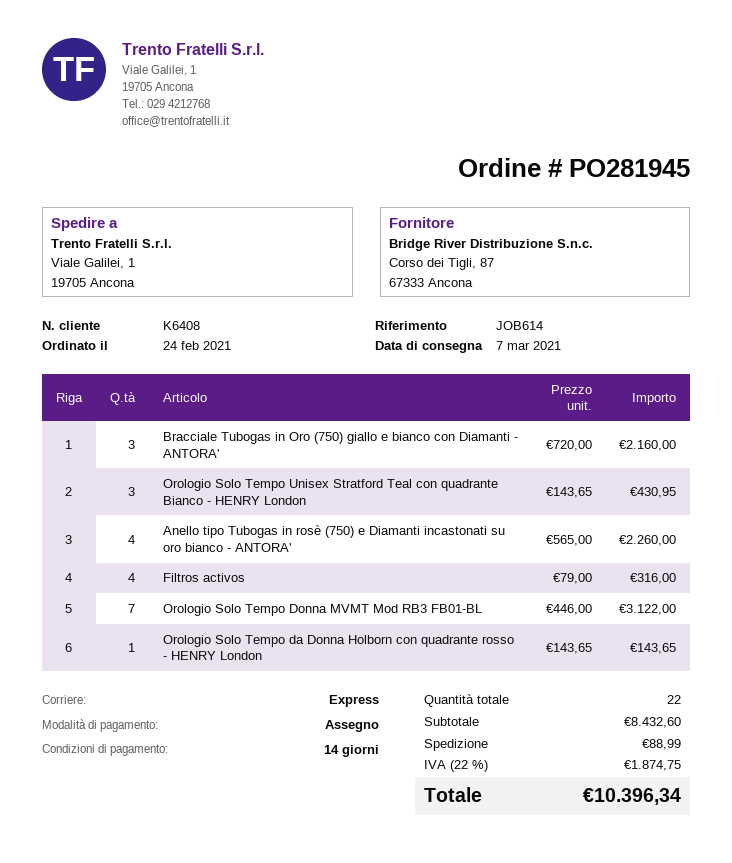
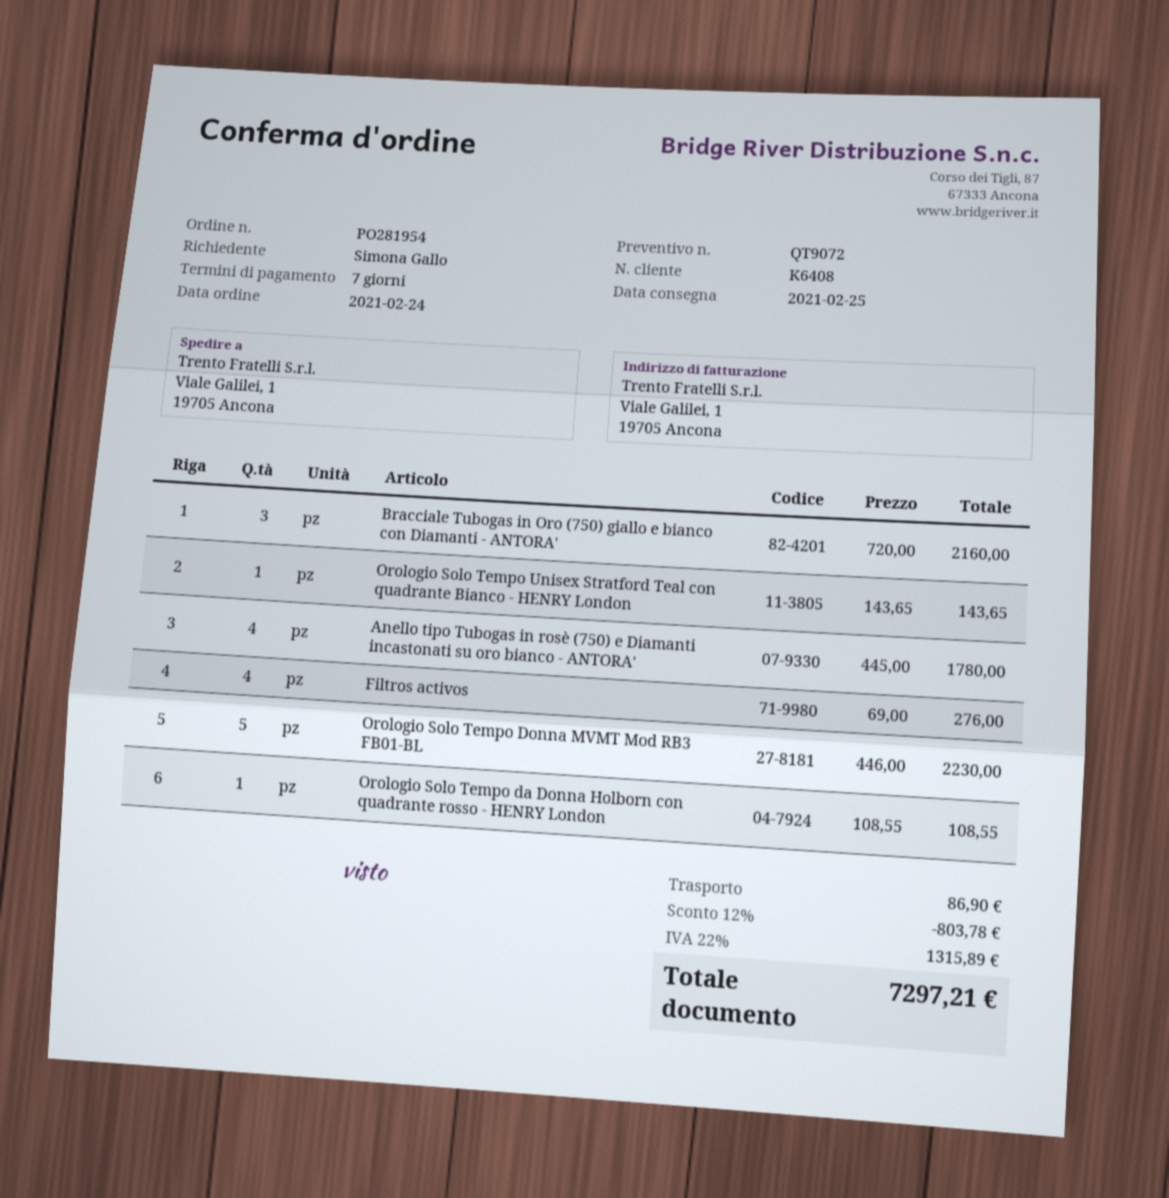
order number: PO281945 -> PO281954
delivery date: 2021-03-07 -> 2021-02-25
payment terms: 14 days -> 7 days
Orologio Solo Tempo Unisex Stratford Teal con quadrante Bianco - HENRY London: 3 x 143.65 = 430.95 -> 1 x 143.65 = 143.65
Anello tipo Tubogas in rosè (750) e Diamanti incastonati su oro bianco - ANTORA': 4 x 565.00 = 2260.00 -> 4 x 445.00 = 1780.00
Filtros activos: 4 x 79.00 = 316.00 -> 4 x 69.00 = 276.00
Orologio Solo Tempo Donna MVMT Mod RB3 FB01-BL: 7 x 446.00 = 3122.00 -> 5 x 446.00 = 2230.00
Orologio Solo Tempo da Donna Holborn con quadrante rosso - HENRY London: 1 x 143.65 = 143.65 -> 1 x 108.55 = 108.55
discount: none -> 12% = 803.78
shipping: 88.99 -> 86.90
tax: 22% = 1874.75 -> 22% = 1315.89
total: 10396.34 -> 7297.21

